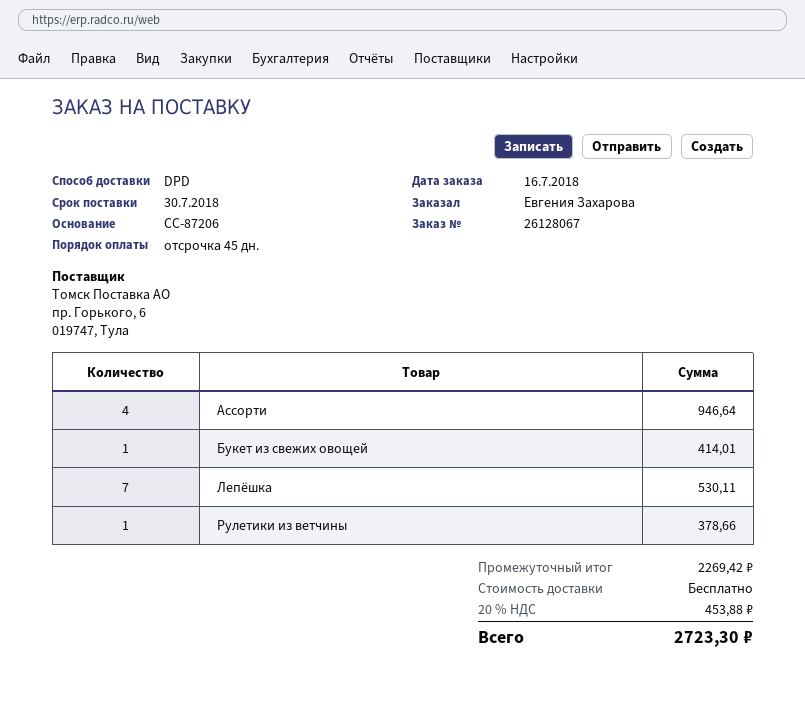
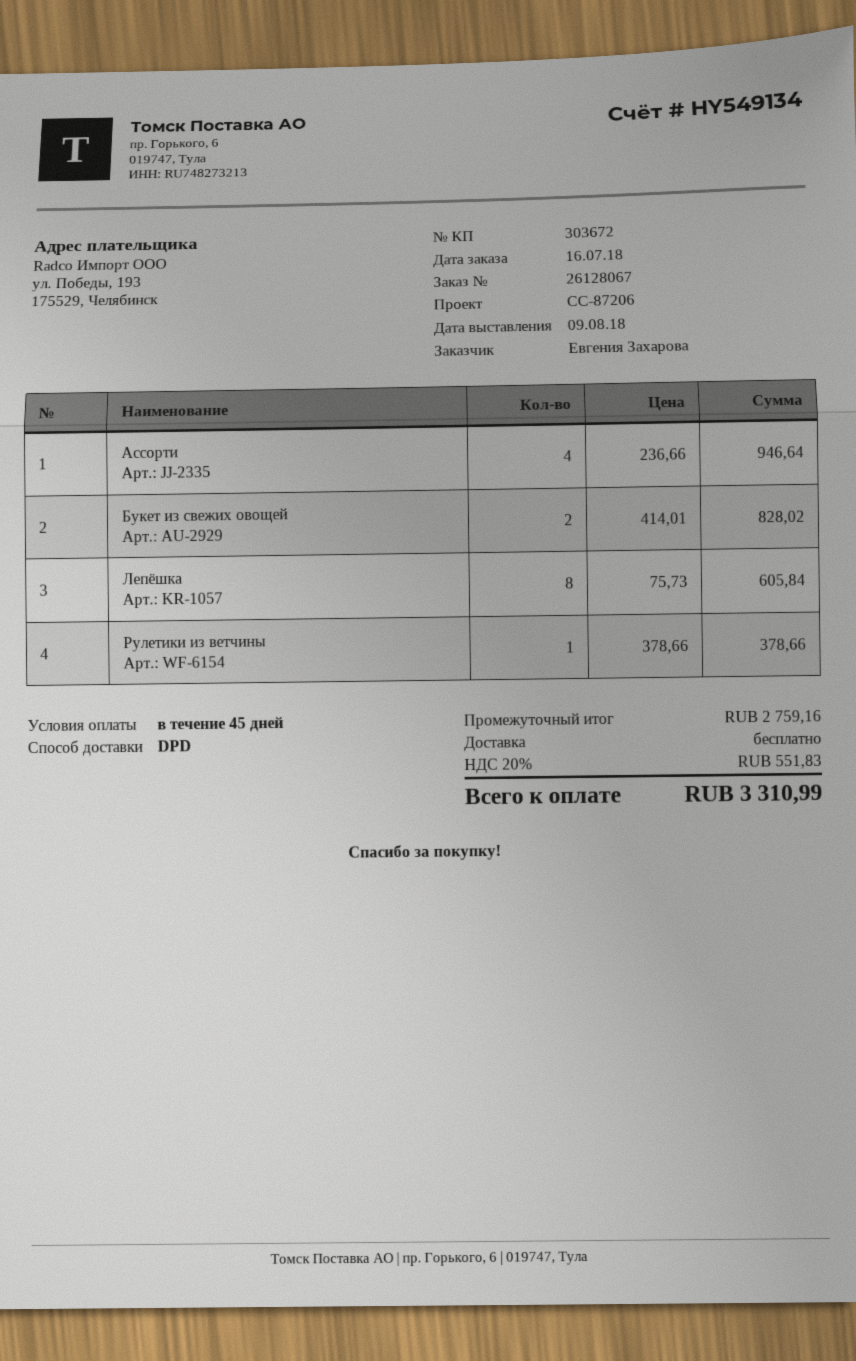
Букет из свежих овощей: 1 for 414.01 -> 2 for 828.02
Лепёшка: 7 for 530.11 -> 8 for 605.84
subtotal: 2269.42 -> 2759.16
tax: 20% = 453.88 -> 20% = 551.83
total: 2723.30 -> 3310.99

